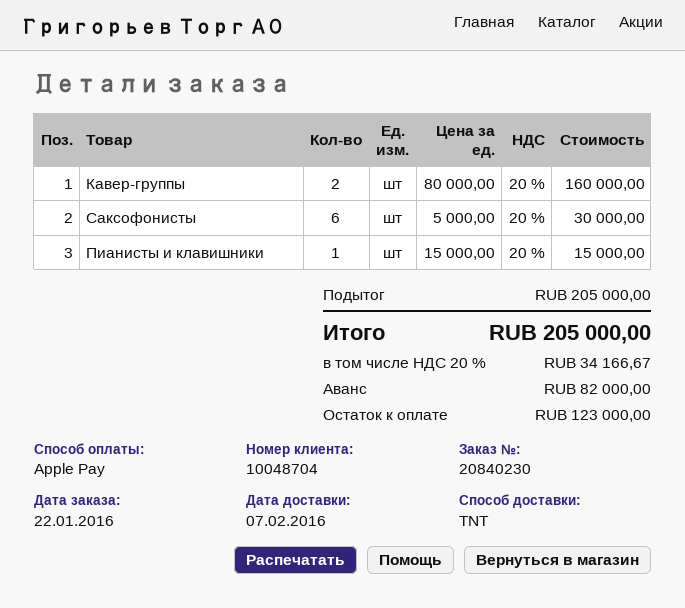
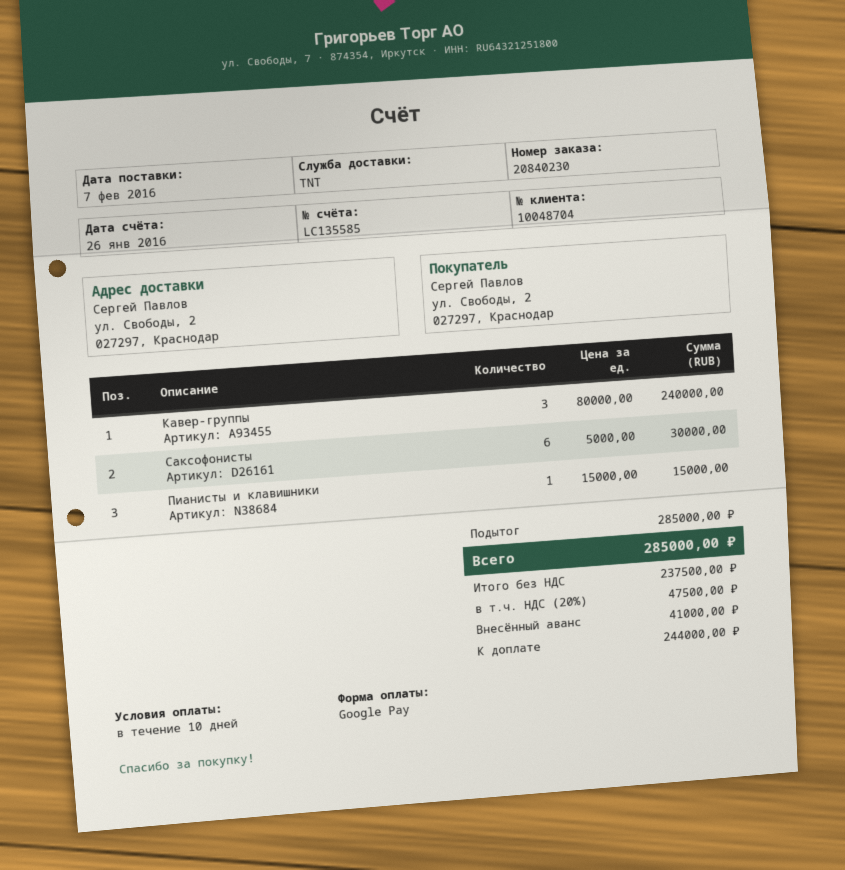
payment method: Apple Pay -> Google Pay
Кавер-группы: 2 x 80000.00 = 160000.00 -> 3 x 80000.00 = 240000.00
subtotal: 205000.00 -> 285000.00
tax: 20% = 34166.67 -> 20% = 47500.00
total: 205000.00 -> 285000.00
deposit: 82000.00 -> 41000.00
balance: 123000.00 -> 244000.00

